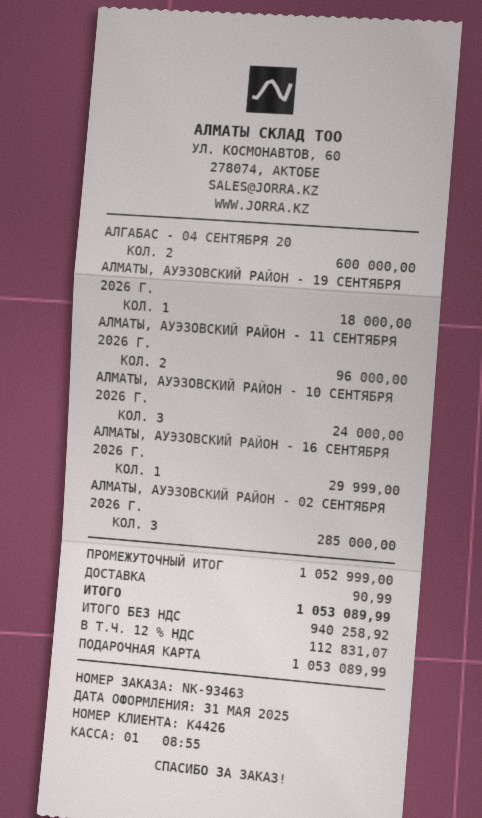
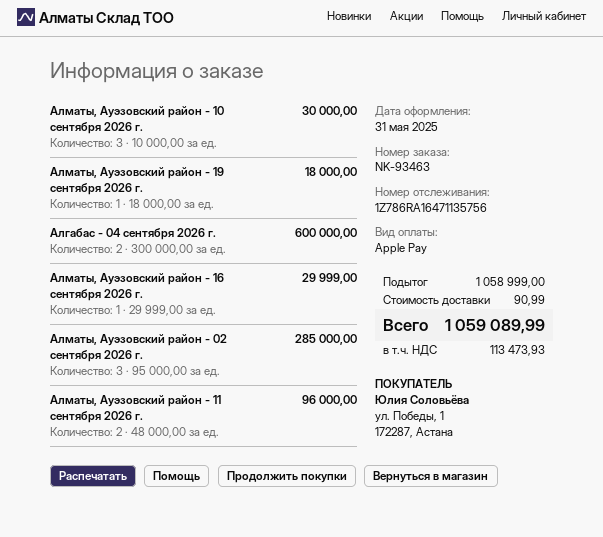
payment method: gift card -> Apple Pay
АЛМАТЫ, АУЭЗОВСКИЙ РАЙОН - 10 СЕНТЯБРЯ 2026 Г.: 3 for 24000.00 -> 3 for 30000.00
subtotal: 1052999.00 -> 1058999.00
tax: 112831.07 -> 113473.93
total: 1053089.99 -> 1059089.99

